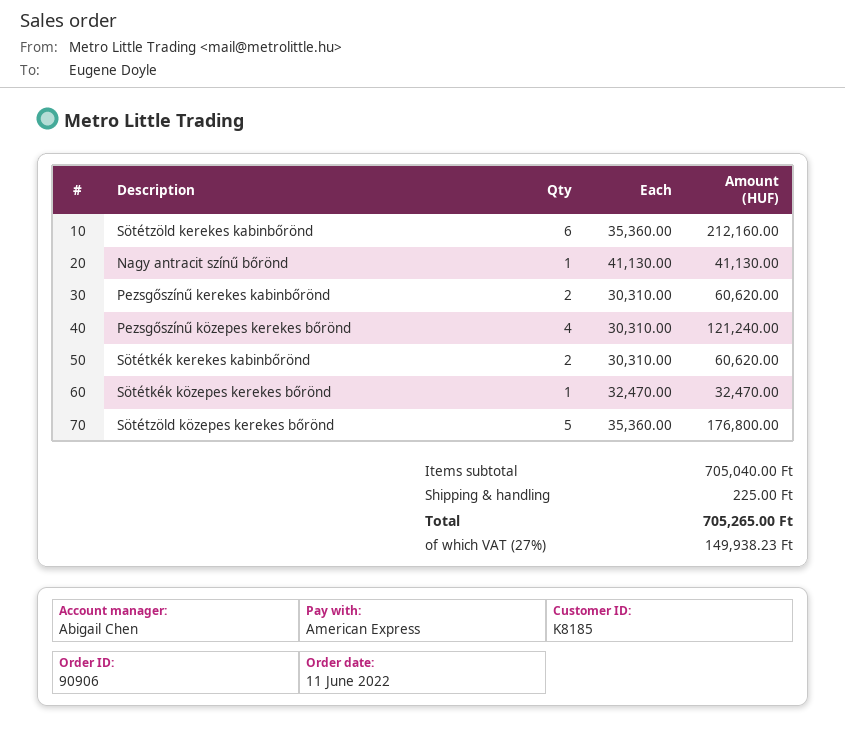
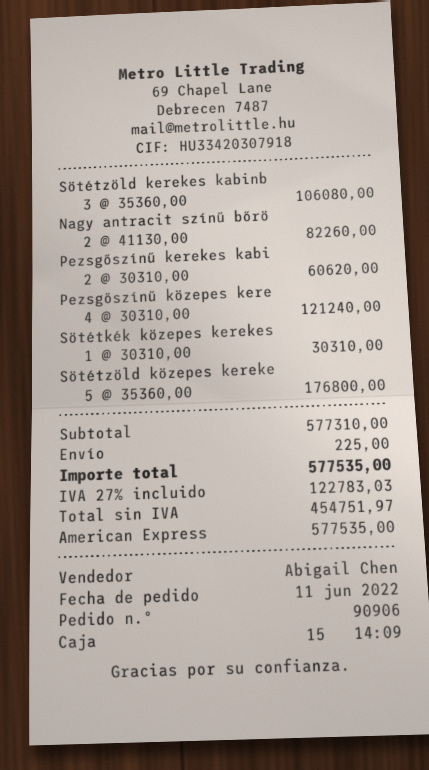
Sötétzöld kerekes kabinbőrönd: 6 x 35360.00 = 212160.00 -> 3 x 35360.00 = 106080.00
Nagy antracit színű bőrönd: 1 x 41130.00 = 41130.00 -> 2 x 41130.00 = 82260.00
Sötétkék kerekes kabinbőrönd: 2 x 30310.00 = 60620.00 -> none
Sötétkék közepes kerekes bőrönd: 1 x 32470.00 = 32470.00 -> 1 x 30310.00 = 30310.00
subtotal: 705040.00 -> 577310.00
tax: 27% = 149938.23 -> 27% = 122783.03
total: 705265.00 -> 577535.00

